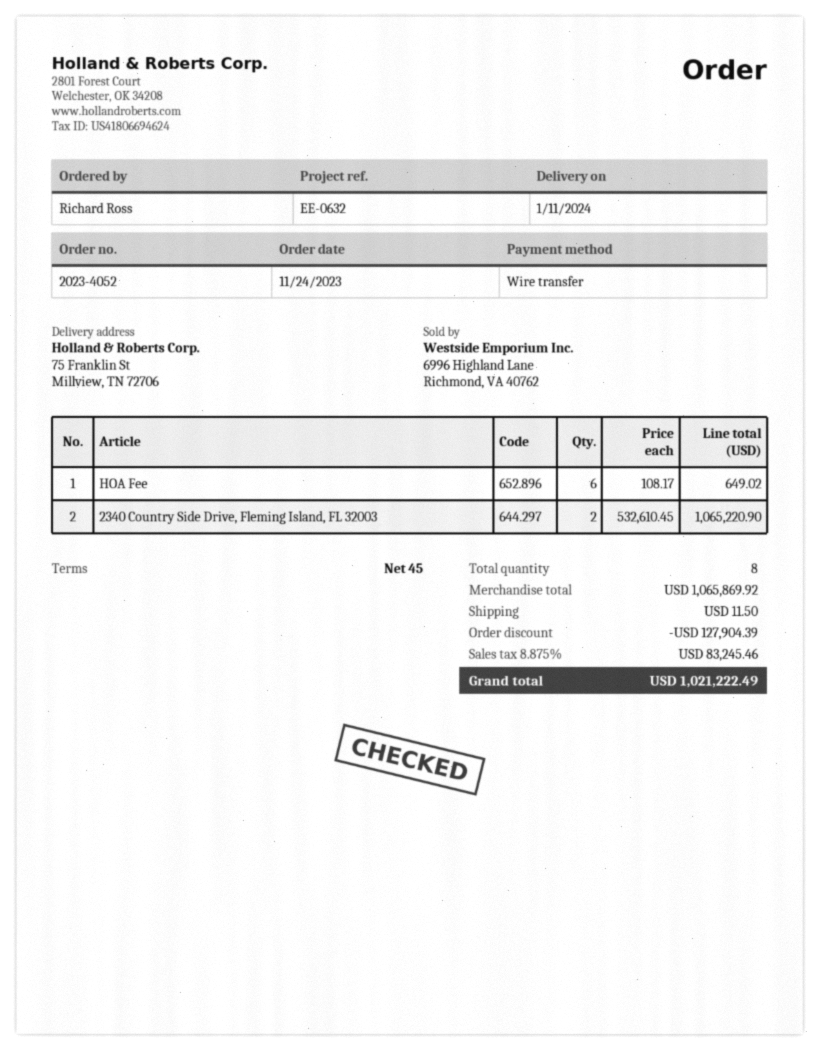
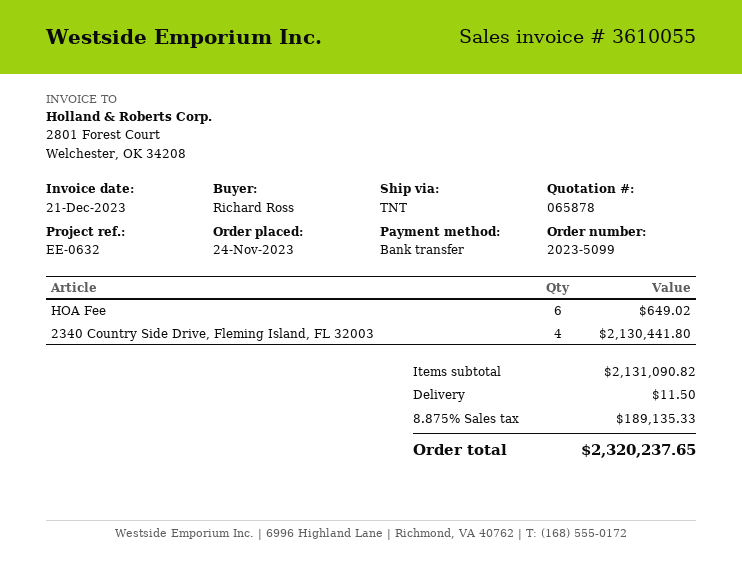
order number: 2023-4052 -> 2023-5099
2340 Country Side Drive, Fleming Island, FL 32003: 2 for 1065220.90 -> 4 for 2130441.80
subtotal: 1065869.92 -> 2131090.82
discount: 127904.39 -> none
tax: 8.875% = 83245.46 -> 8.875% = 189135.33
total: 1021222.49 -> 2320237.65

